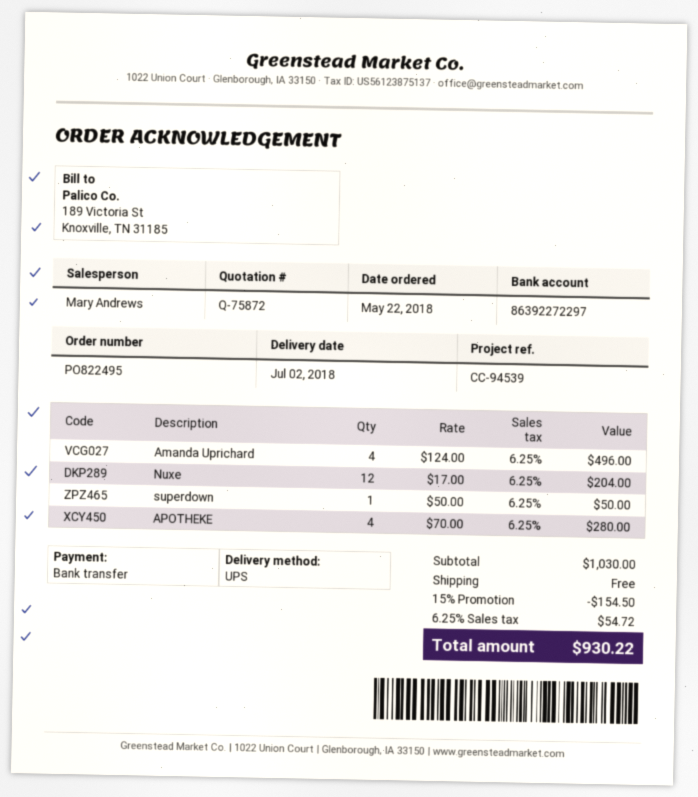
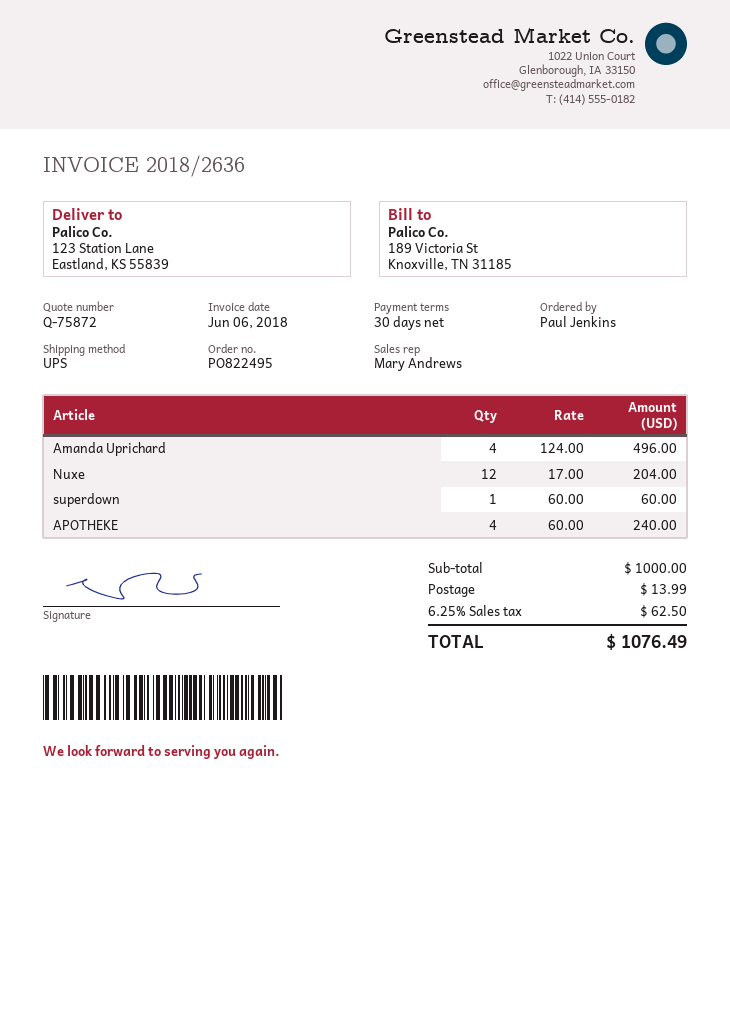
superdown: 1 x 50.00 = 50.00 -> 1 x 60.00 = 60.00
APOTHEKE: 4 x 70.00 = 280.00 -> 4 x 60.00 = 240.00
subtotal: 1030.00 -> 1000.00
discount: 15% = 154.50 -> none
shipping: 0.00 -> 13.99
tax: 6.25% = 54.72 -> 6.25% = 62.50
total: 930.22 -> 1076.49

